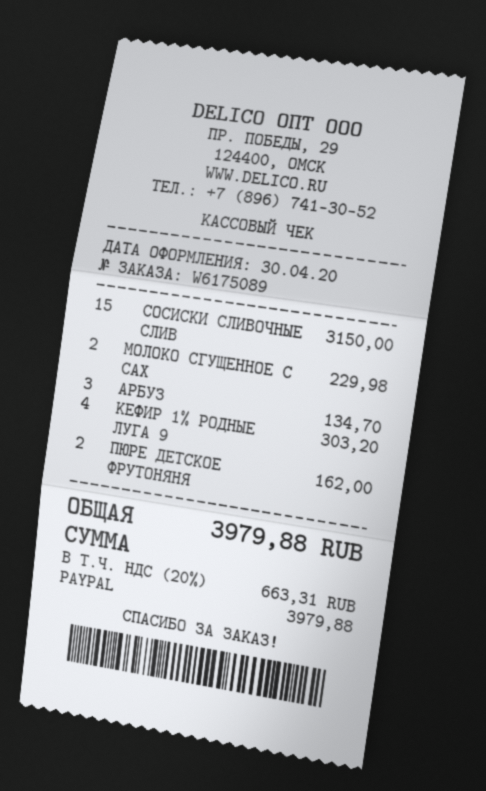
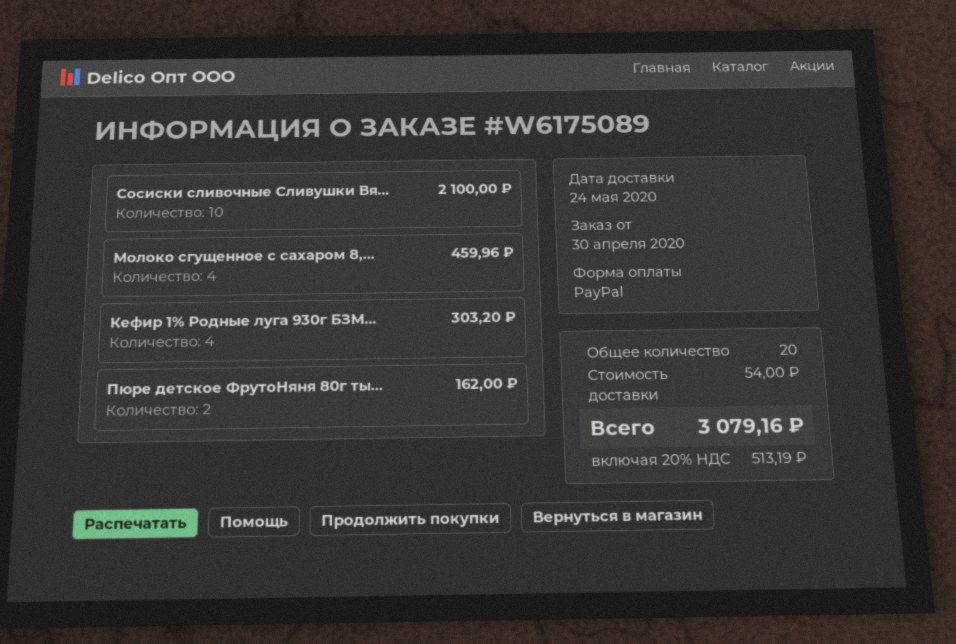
СОСИСКИ СЛИВОЧНЫЕ СЛИВ: 15 for 3150.00 -> 10 for 2100.00
МОЛОКО СГУЩЕННОЕ С САХ: 2 for 229.98 -> 4 for 459.96
АРБУЗ: 3 for 134.70 -> none
shipping: none -> 54.00
tax: 20% = 663.31 -> 20% = 513.19
total: 3979.88 -> 3079.16

